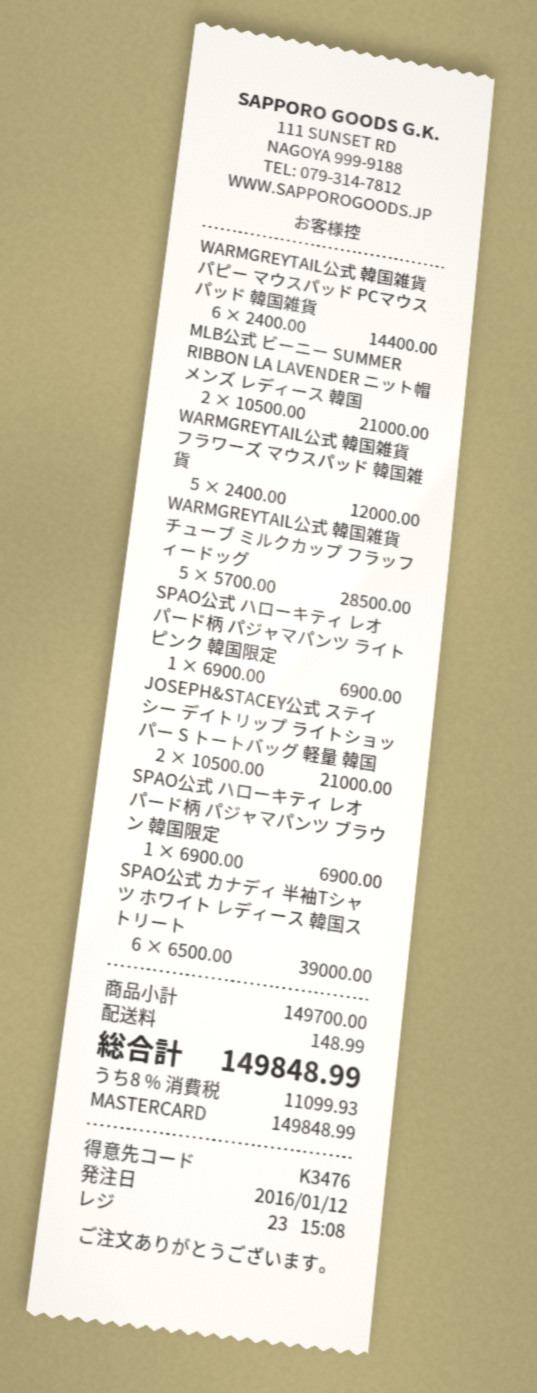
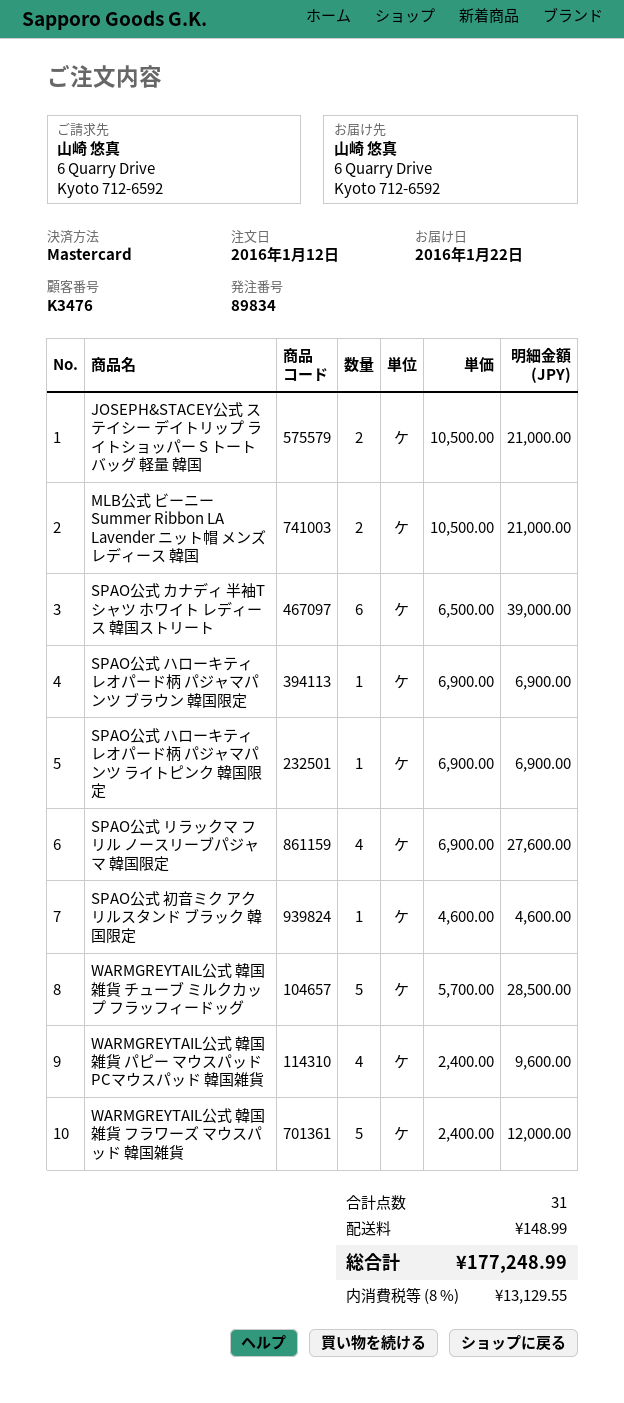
WARMGREYTAIL公式 韓国雑貨 パピー マウスパッド PCマウスパッド 韓国雑貨: 6 x 2400.00 = 14400.00 -> 4 x 2400.00 = 9600.00
SPAO公式 リラックマ フリル ノースリーブパジャマ 韓国限定: none -> 4 x 6900.00 = 27600.00
SPAO公式 初音ミク アクリルスタンド ブラック 韓国限定: none -> 1 x 4600.00 = 4600.00
tax: 8% = 11099.93 -> 8% = 13129.55
total: 149848.99 -> 177248.99

